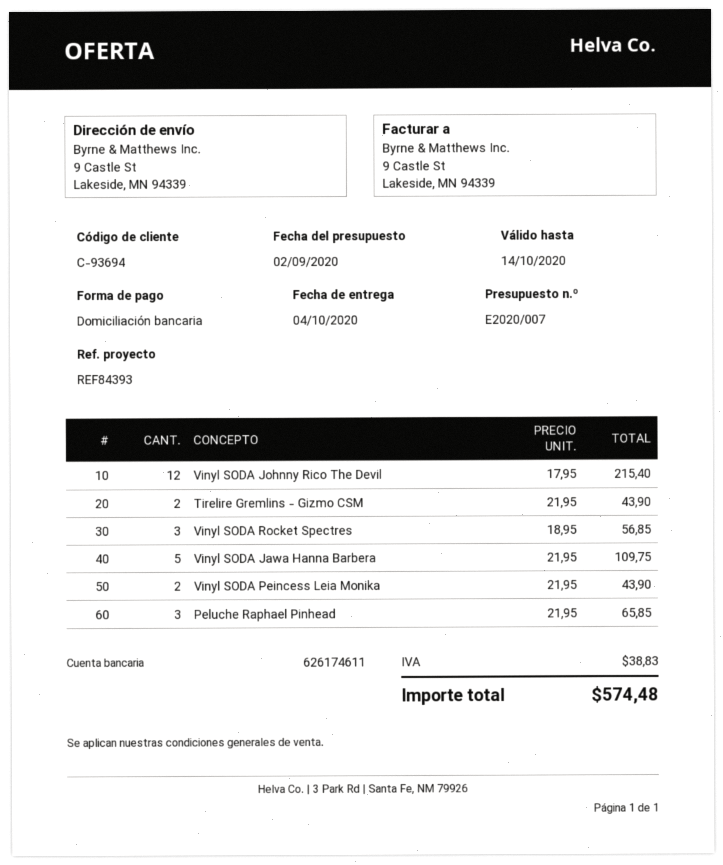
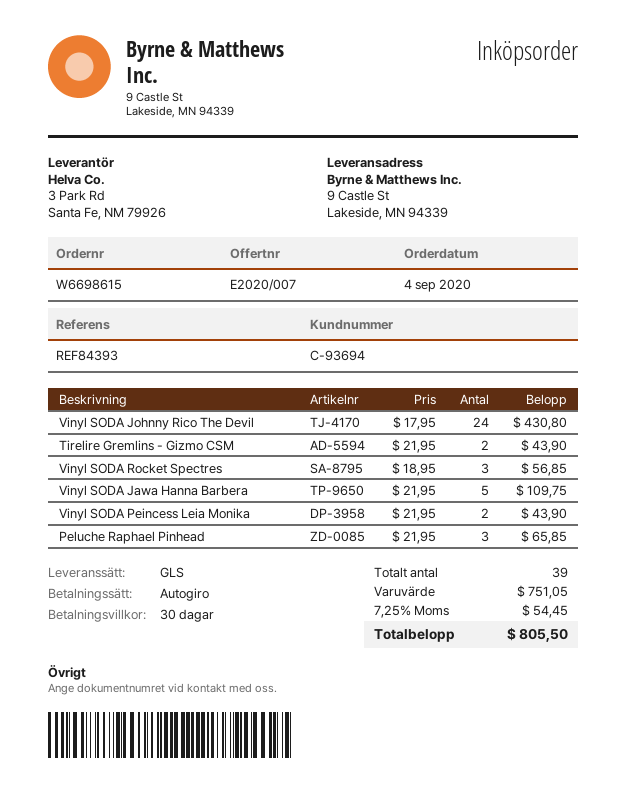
Vinyl SODA Johnny Rico The Devil: 12 x 17.95 = 215.40 -> 24 x 17.95 = 430.80
tax: 38.83 -> 54.45
total: 574.48 -> 805.50

